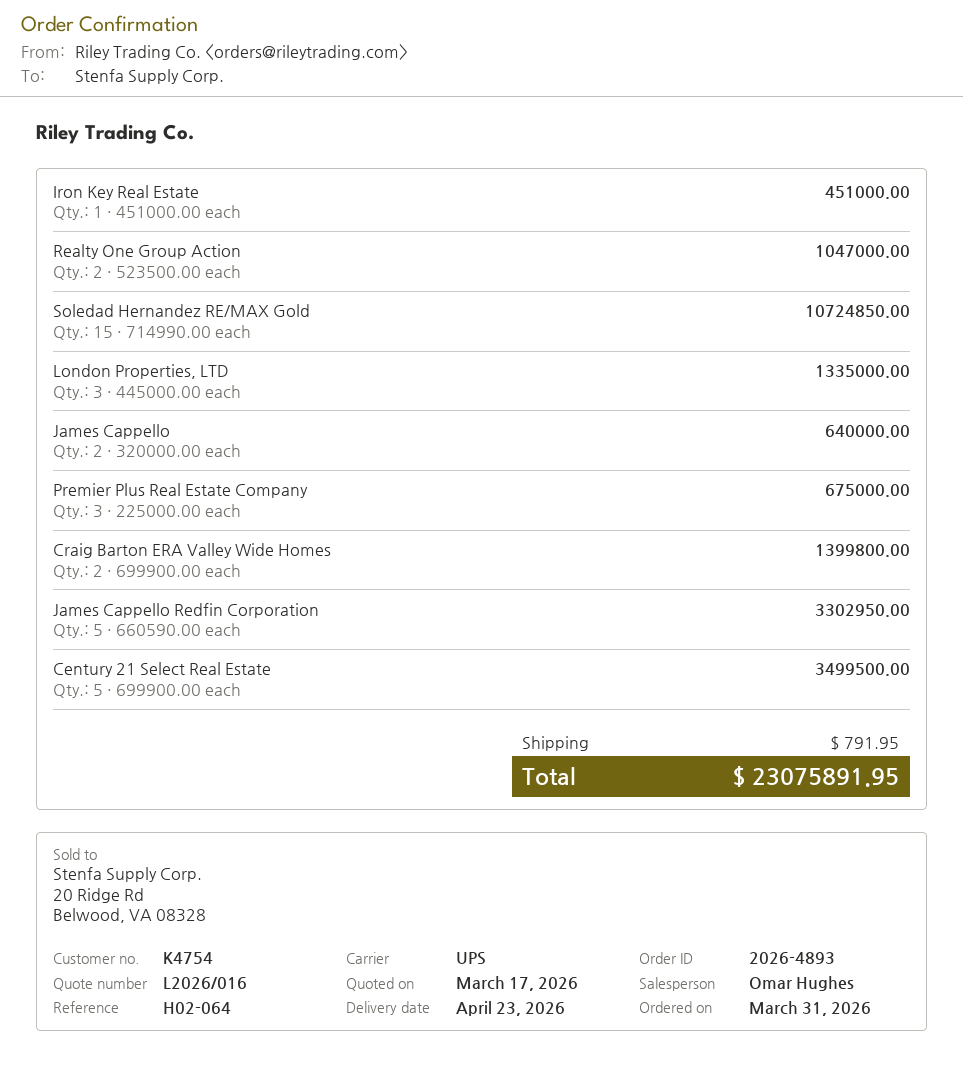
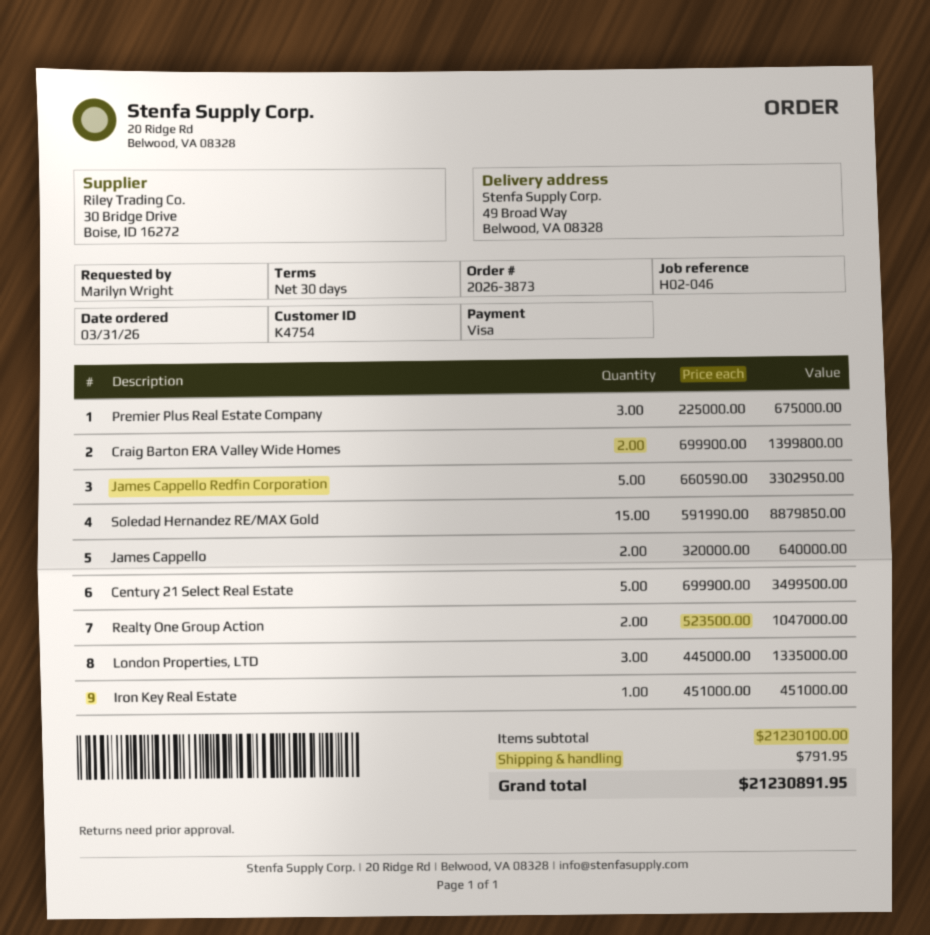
order number: 2026-4893 -> 2026-3873
reference: H02-064 -> H02-046
Soledad Hernandez RE/MAX Gold: 15 x 714990.00 = 10724850.00 -> 15 x 591990.00 = 8879850.00
total: 23075891.95 -> 21230891.95

